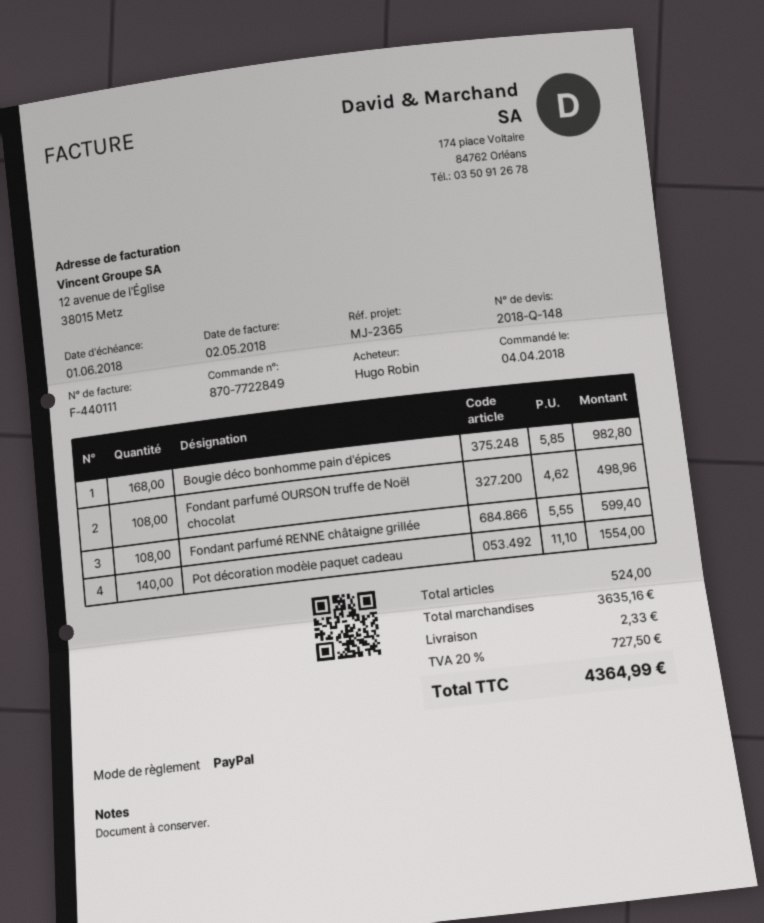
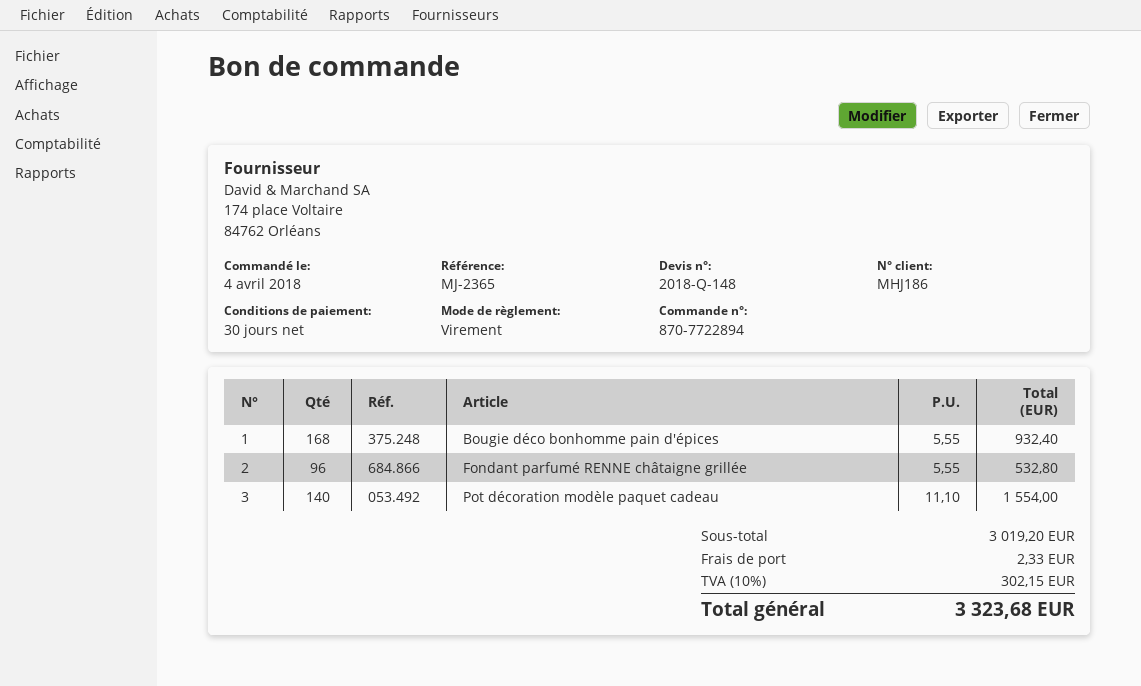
order number: 870-7722849 -> 870-7722894
payment method: PayPal -> bank transfer
Bougie déco bonhomme pain d'épices: 168 x 5.85 = 982.80 -> 168 x 5.55 = 932.40
Fondant parfumé OURSON truffe de Noël chocolat: 108 x 4.62 = 498.96 -> none
Fondant parfumé RENNE châtaigne grillée: 108 x 5.55 = 599.40 -> 96 x 5.55 = 532.80
subtotal: 3635.16 -> 3019.20
tax: 20% = 727.50 -> 10% = 302.15
total: 4364.99 -> 3323.68

